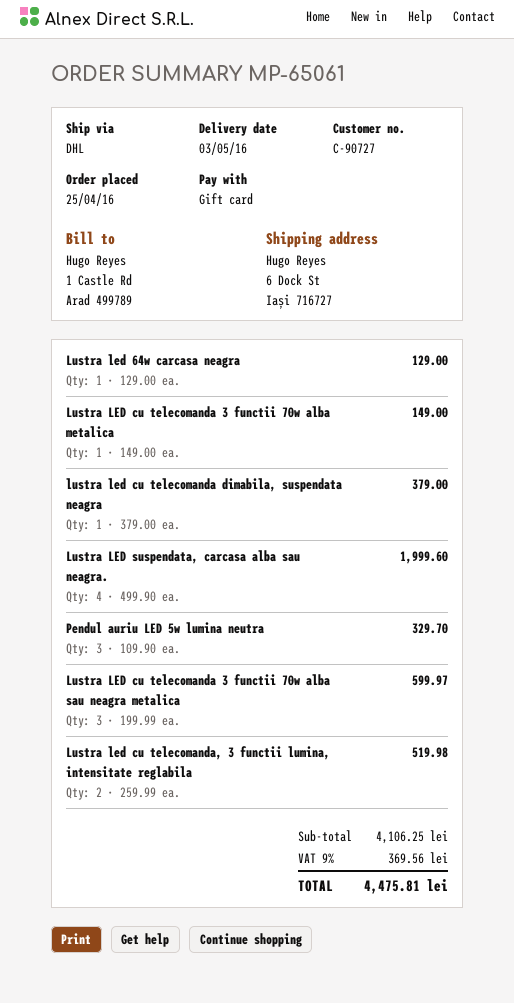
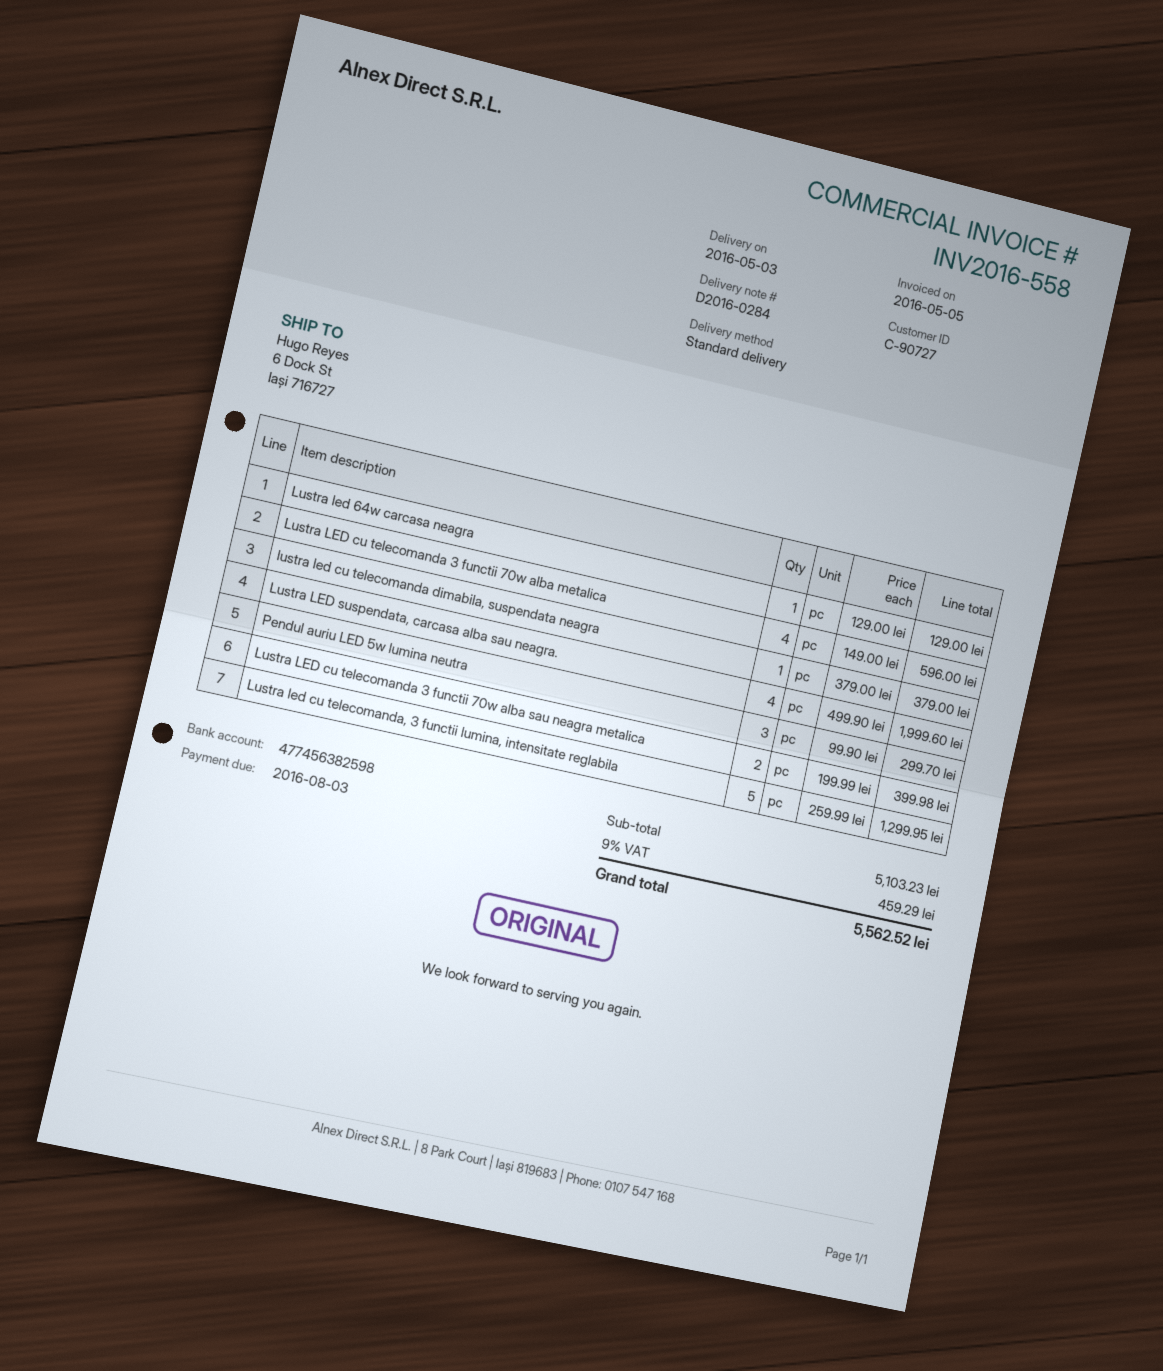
shipping method: DHL -> standard
Lustra LED cu telecomanda 3 functii 70w alba metalica: 1 x 149.00 = 149.00 -> 4 x 149.00 = 596.00
Pendul auriu LED 5w lumina neutra: 3 x 109.90 = 329.70 -> 3 x 99.90 = 299.70
Lustra LED cu telecomanda 3 functii 70w alba sau neagra metalica: 3 x 199.99 = 599.97 -> 2 x 199.99 = 399.98
Lustra led cu telecomanda, 3 functii lumina, intensitate reglabila: 2 x 259.99 = 519.98 -> 5 x 259.99 = 1299.95
subtotal: 4106.25 -> 5103.23
tax: 9% = 369.56 -> 9% = 459.29
total: 4475.81 -> 5562.52

